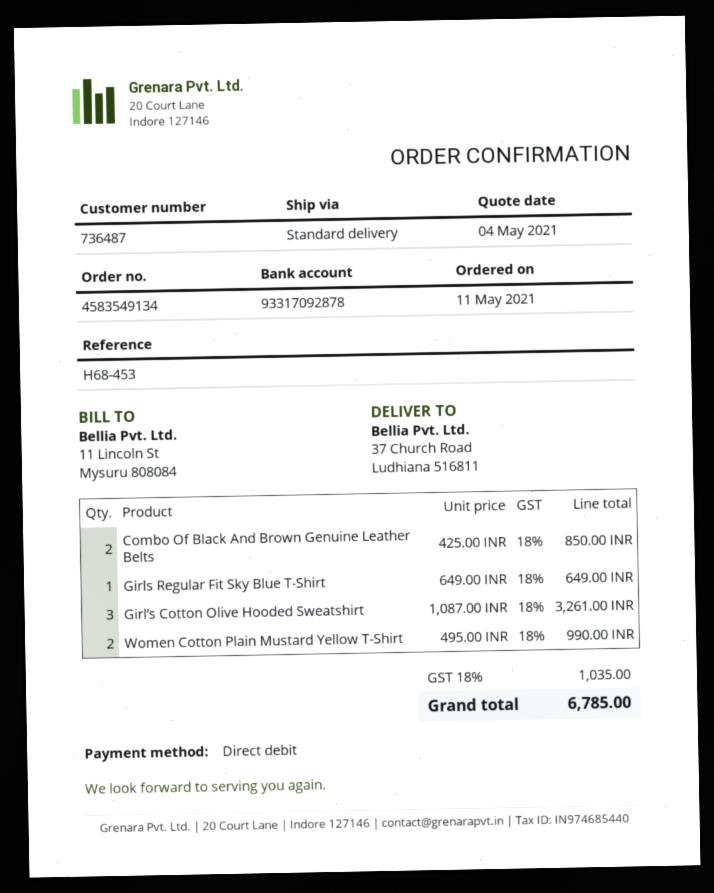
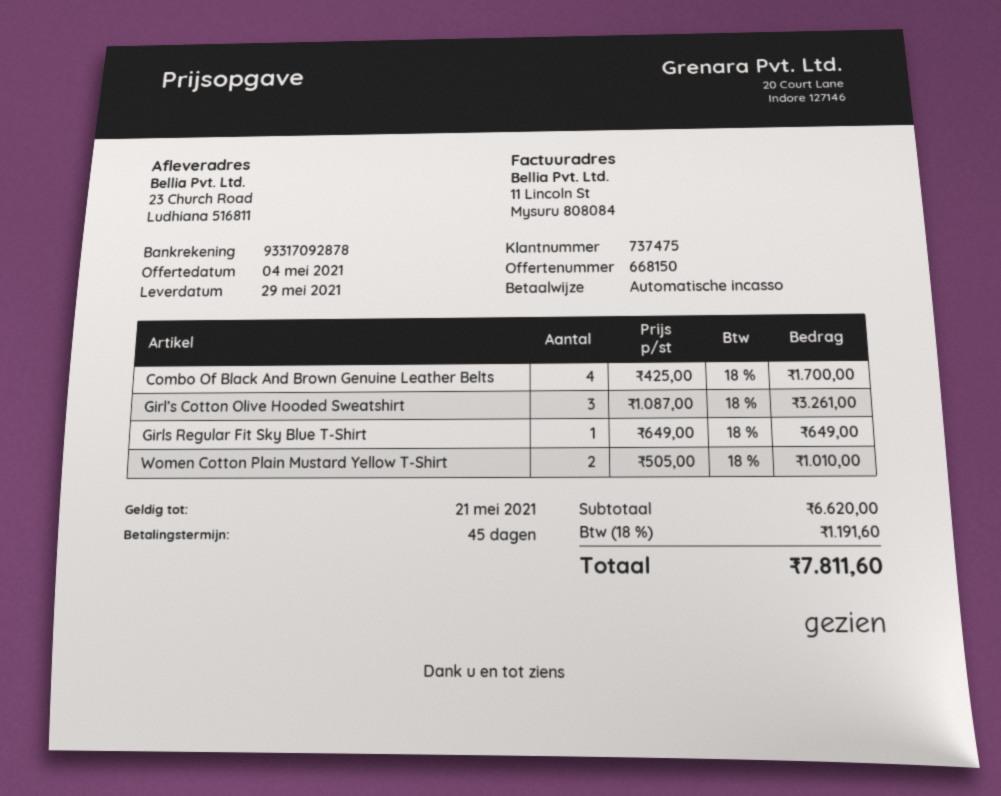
customer number: 736487 -> 737475
ship to: 37 Church Road, Ludhiana 516811 -> 23 Church Road, Ludhiana 516811
Combo Of Black And Brown Genuine Leather Belts: 2 x 425.00 = 850.00 -> 4 x 425.00 = 1700.00
Women Cotton Plain Mustard Yellow T-Shirt: 2 x 495.00 = 990.00 -> 2 x 505.00 = 1010.00
tax: 18% = 1035.00 -> 18% = 1191.60
total: 6785.00 -> 7811.60

